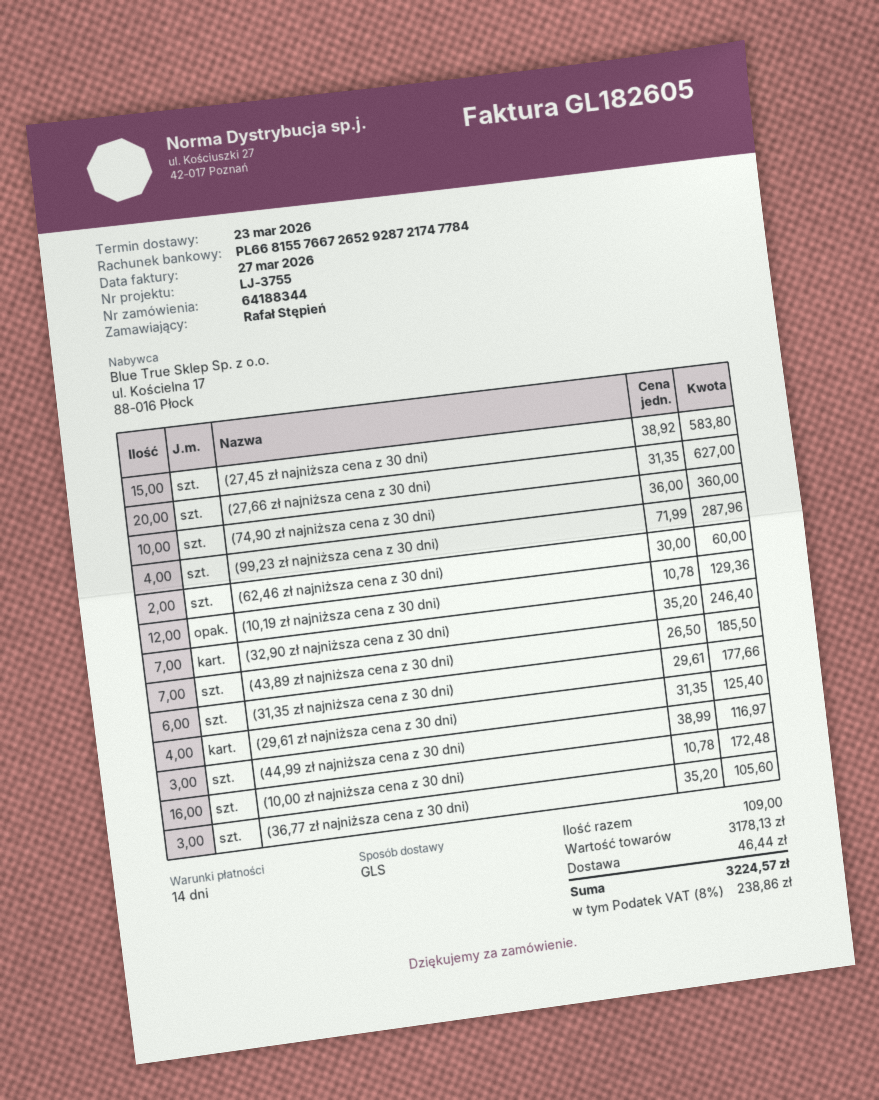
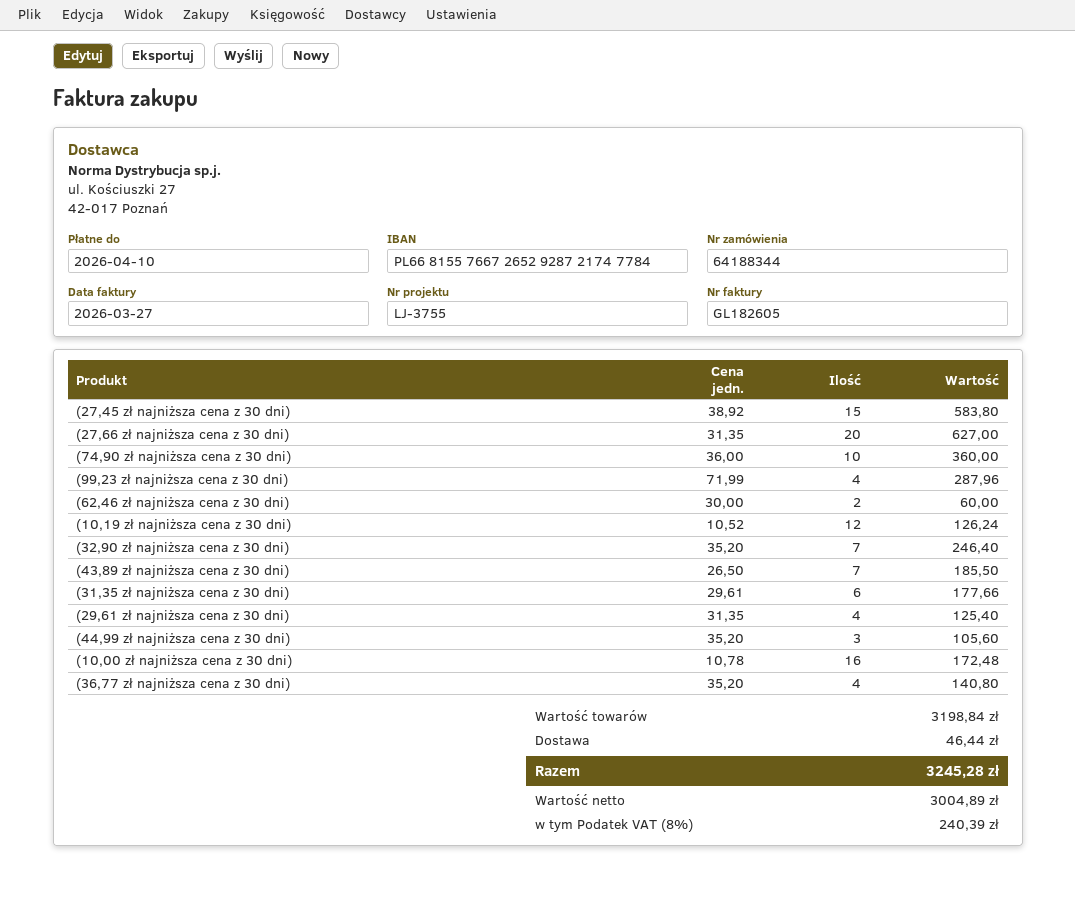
(10,19 zł najniższa cena z 30 dni): 12 x 10.78 = 129.36 -> 12 x 10.52 = 126.24
(44,99 zł najniższa cena z 30 dni): 3 x 38.99 = 116.97 -> 3 x 35.20 = 105.60
(36,77 zł najniższa cena z 30 dni): 3 x 35.20 = 105.60 -> 4 x 35.20 = 140.80
subtotal: 3178.13 -> 3198.84
tax: 8% = 238.86 -> 8% = 240.39
total: 3224.57 -> 3245.28

